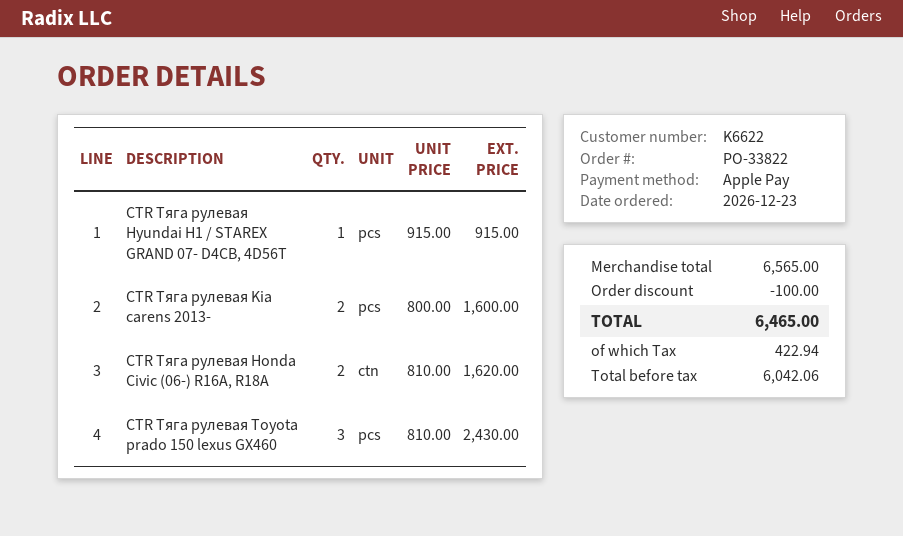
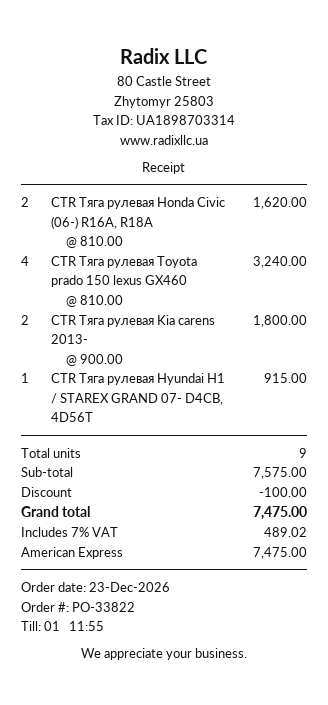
payment method: Apple Pay -> American Express
CTR Тяга рулевая Kia carens 2013-: 2 x 800.00 = 1600.00 -> 2 x 900.00 = 1800.00
CTR Тяга рулевая Toyota prado 150 lexus GX460: 3 x 810.00 = 2430.00 -> 4 x 810.00 = 3240.00
subtotal: 6565.00 -> 7575.00
tax: 422.94 -> 489.02
total: 6465.00 -> 7475.00

